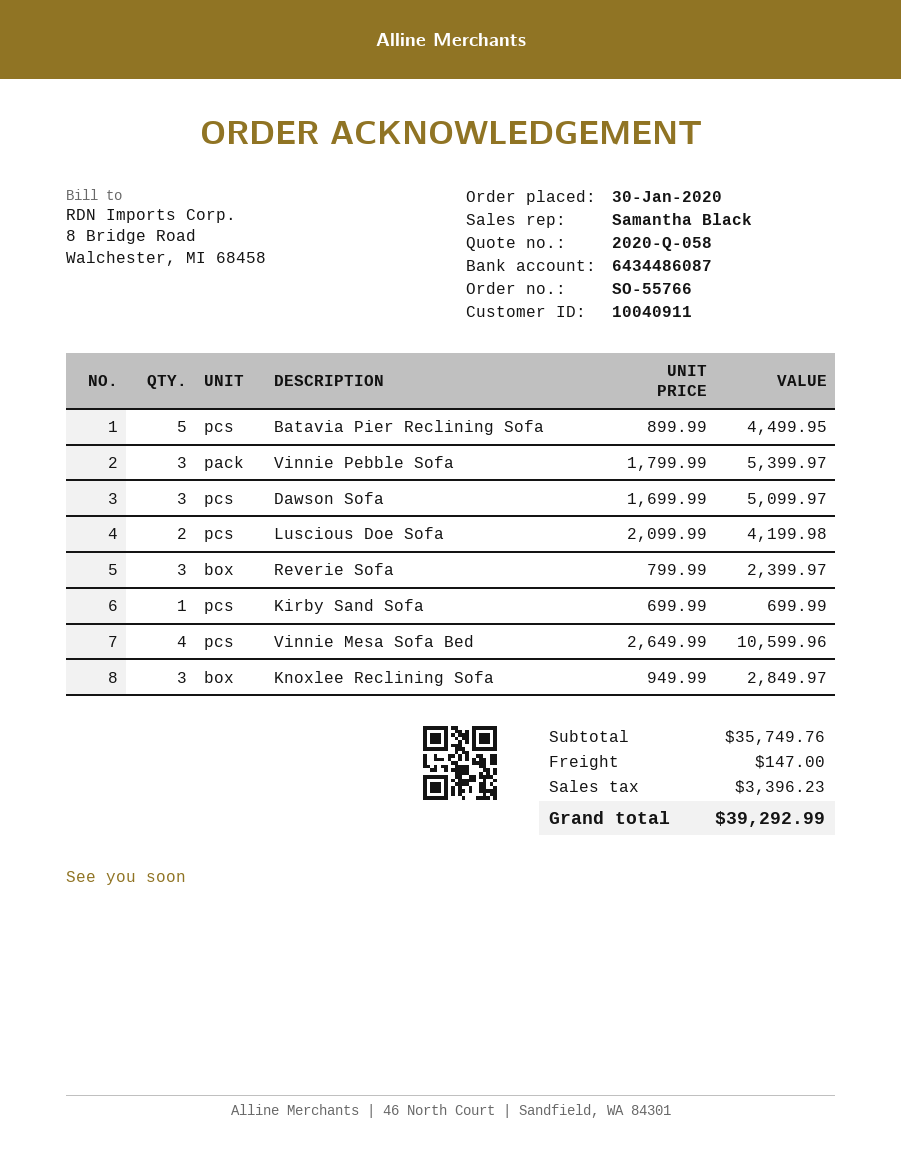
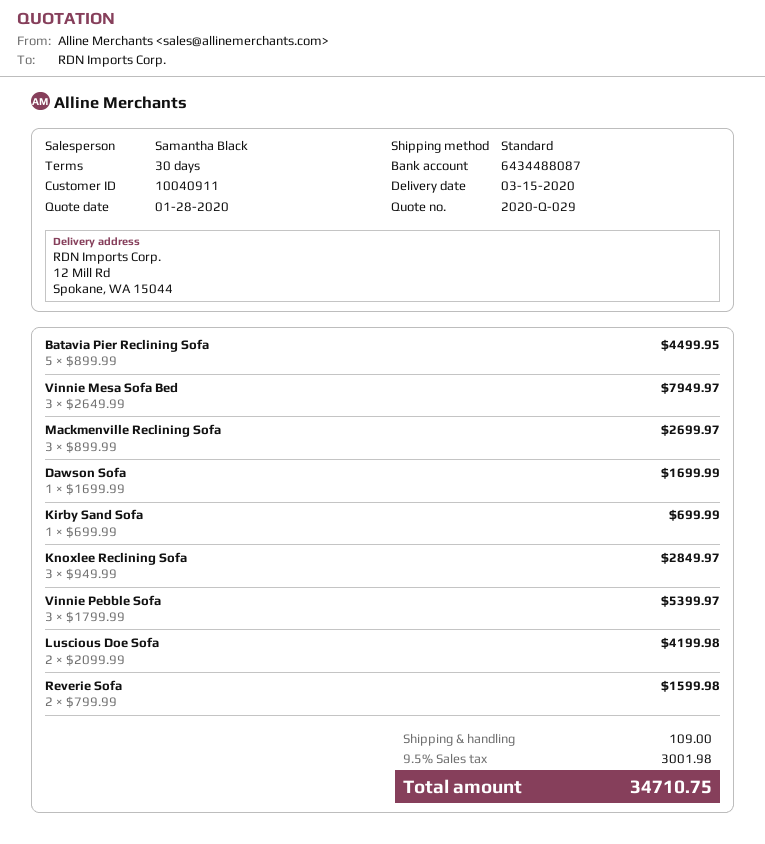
quote number: 2020-Q-058 -> 2020-Q-029
bank account: 6434486087 -> 6434488087
Dawson Sofa: 3 x 1699.99 = 5099.97 -> 1 x 1699.99 = 1699.99
Reverie Sofa: 3 x 799.99 = 2399.97 -> 2 x 799.99 = 1599.98
Vinnie Mesa Sofa Bed: 4 x 2649.99 = 10599.96 -> 3 x 2649.99 = 7949.97
Mackmenville Reclining Sofa: none -> 3 x 899.99 = 2699.97
shipping: 147.00 -> 109.00
tax: 3396.23 -> 3001.98
total: 39292.99 -> 34710.75

